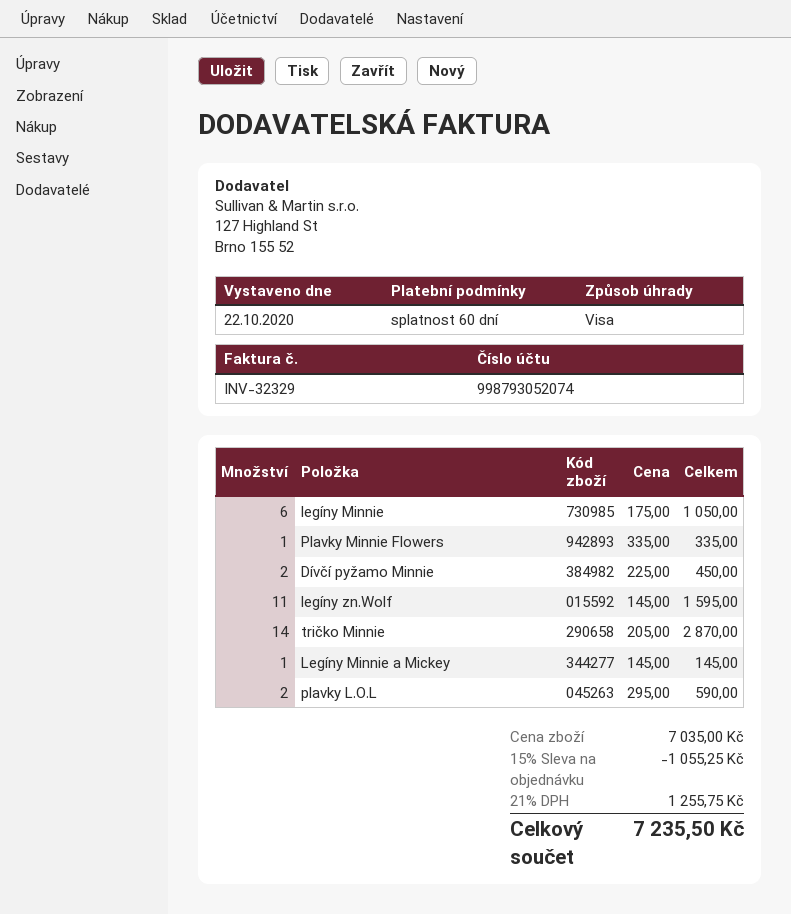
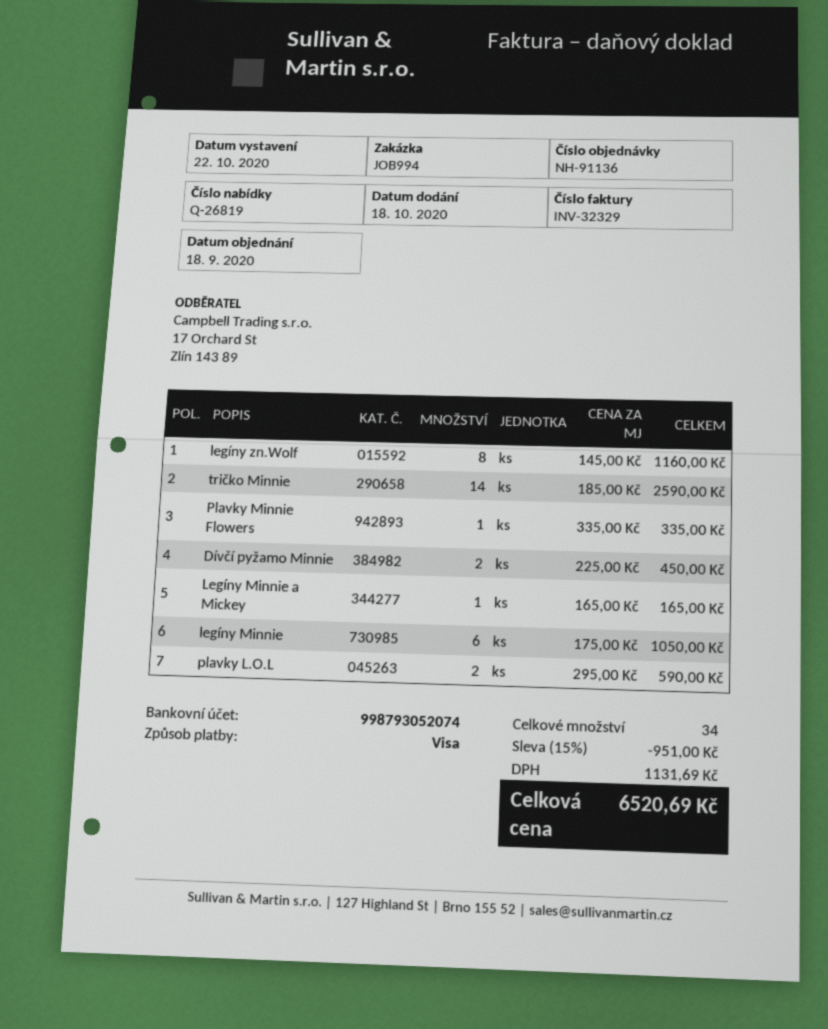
legíny zn.Wolf: 11 x 145.00 = 1595.00 -> 8 x 145.00 = 1160.00
tričko Minnie: 14 x 205.00 = 2870.00 -> 14 x 185.00 = 2590.00
Legíny Minnie a Mickey: 1 x 145.00 = 145.00 -> 1 x 165.00 = 165.00
discount: 15% = 1055.25 -> 15% = 951.00
tax: 1255.75 -> 1131.69
total: 7235.50 -> 6520.69

